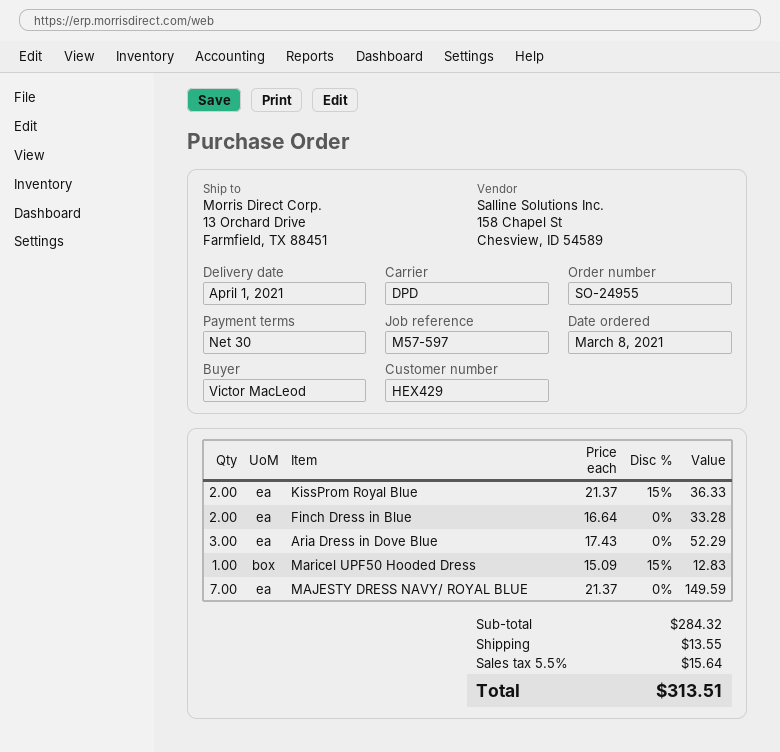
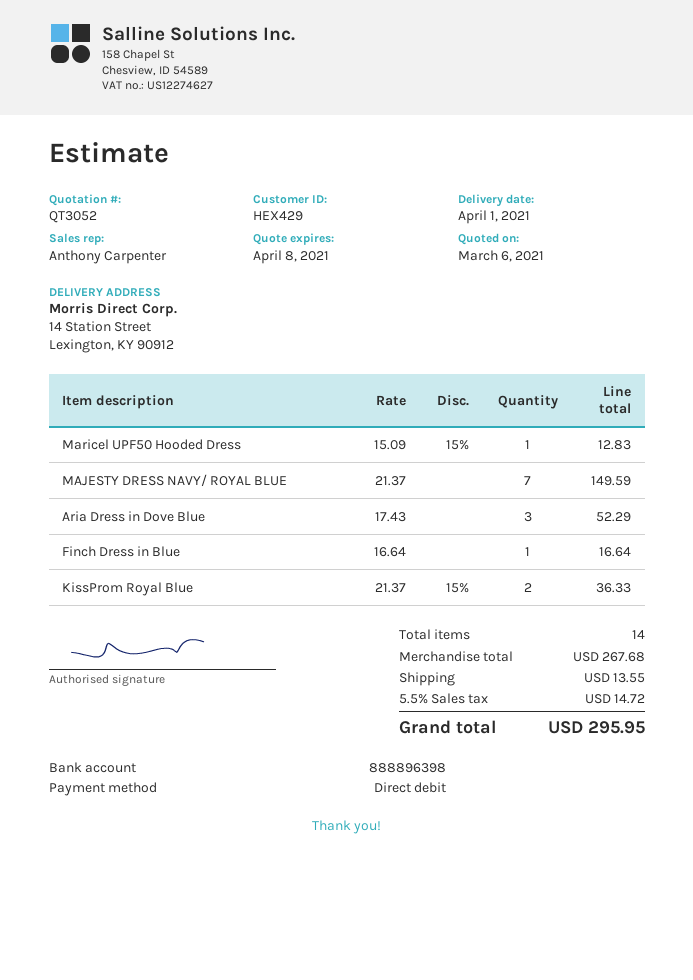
ship to: 13 Orchard Drive, Farmfield, TX 88451 -> 14 Station Street, Lexington, KY 90912
Finch Dress in Blue: 2 x 16.64 = 33.28 -> 1 x 16.64 = 16.64
subtotal: 284.32 -> 267.68
tax: 5.5% = 15.64 -> 5.5% = 14.72
total: 313.51 -> 295.95

